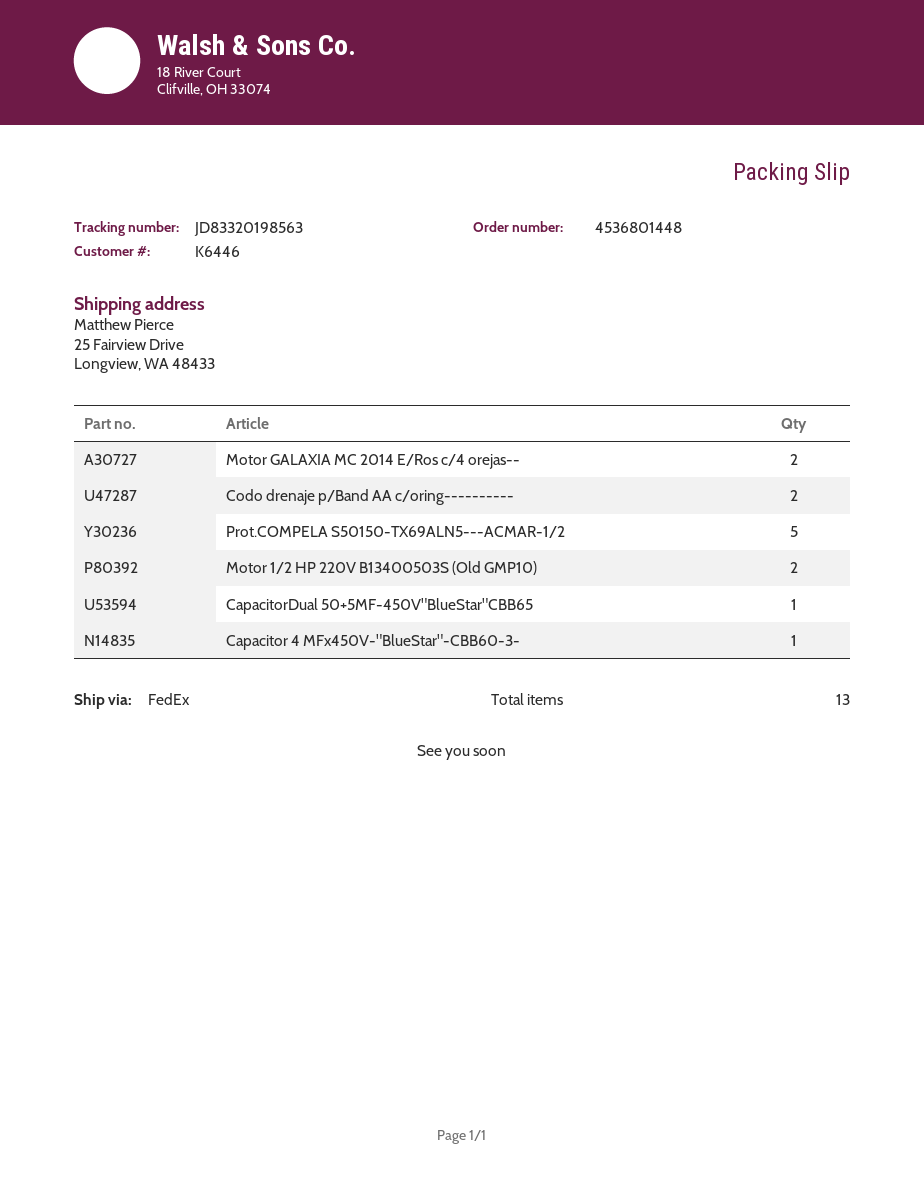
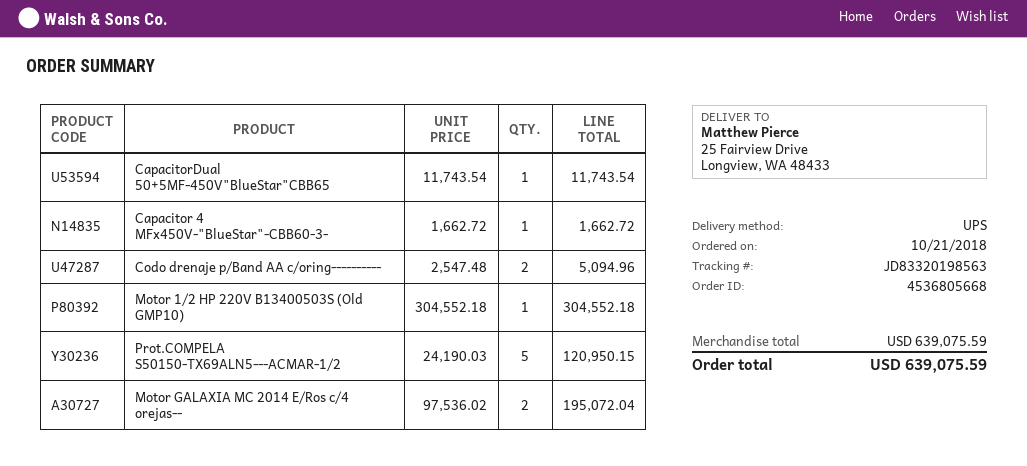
order number: 4536801448 -> 4536805668
shipping method: FedEx -> UPS
Motor 1/2 HP 220V B13400503S (Old GMP10): 2 -> 1

